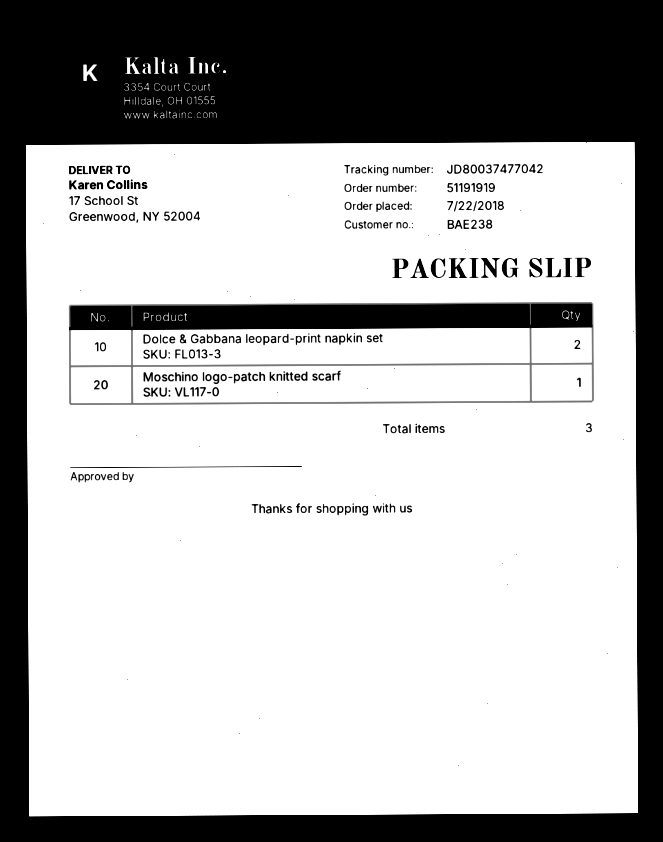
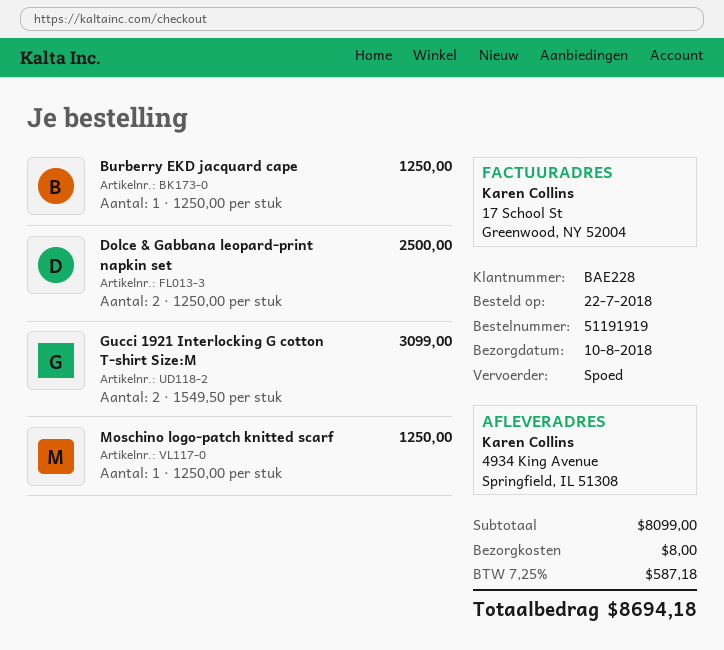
customer number: BAE238 -> BAE228
ship to: 17 School St, Greenwood, NY 52004 -> 4934 King Avenue, Springfield, IL 51308
Burberry EKD jacquard cape: none -> 1
Gucci 1921 Interlocking G cotton T-shirt Size:M: none -> 2

